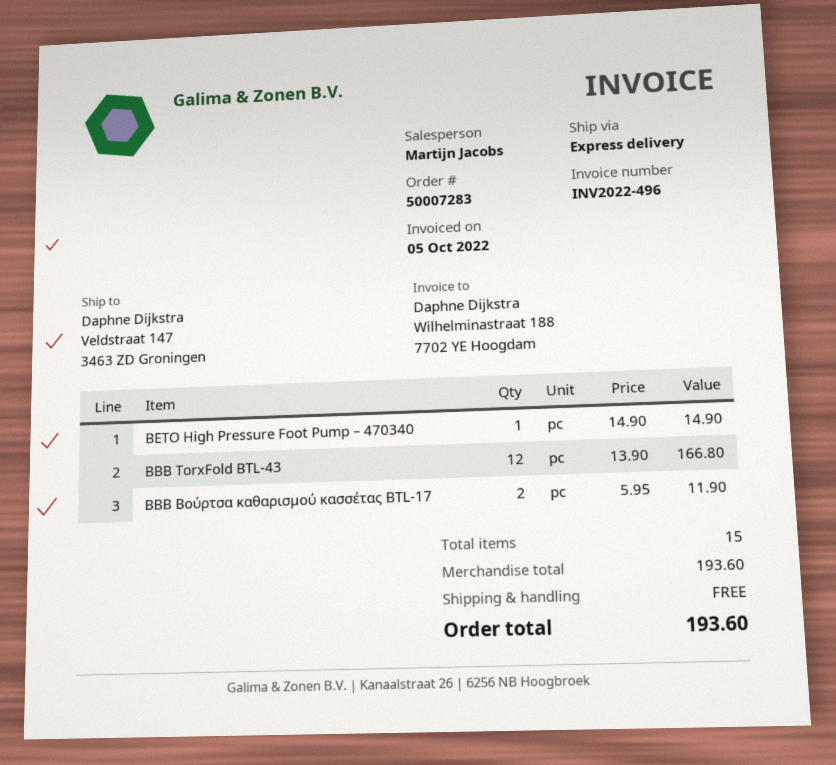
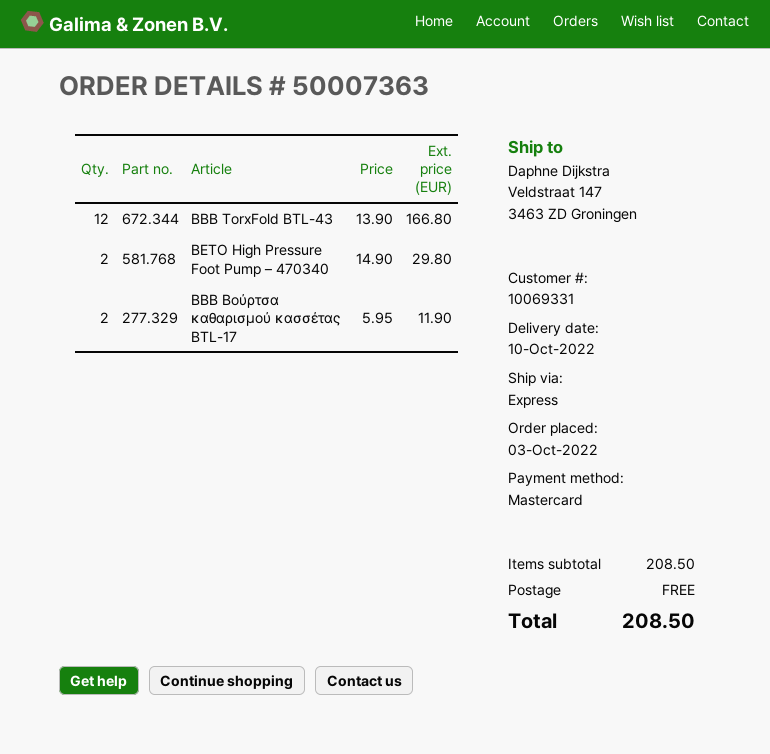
order number: 50007283 -> 50007363
BETO High Pressure Foot Pump – 470340: 1 x 14.90 = 14.90 -> 2 x 14.90 = 29.80
subtotal: 193.60 -> 208.50
total: 193.60 -> 208.50

